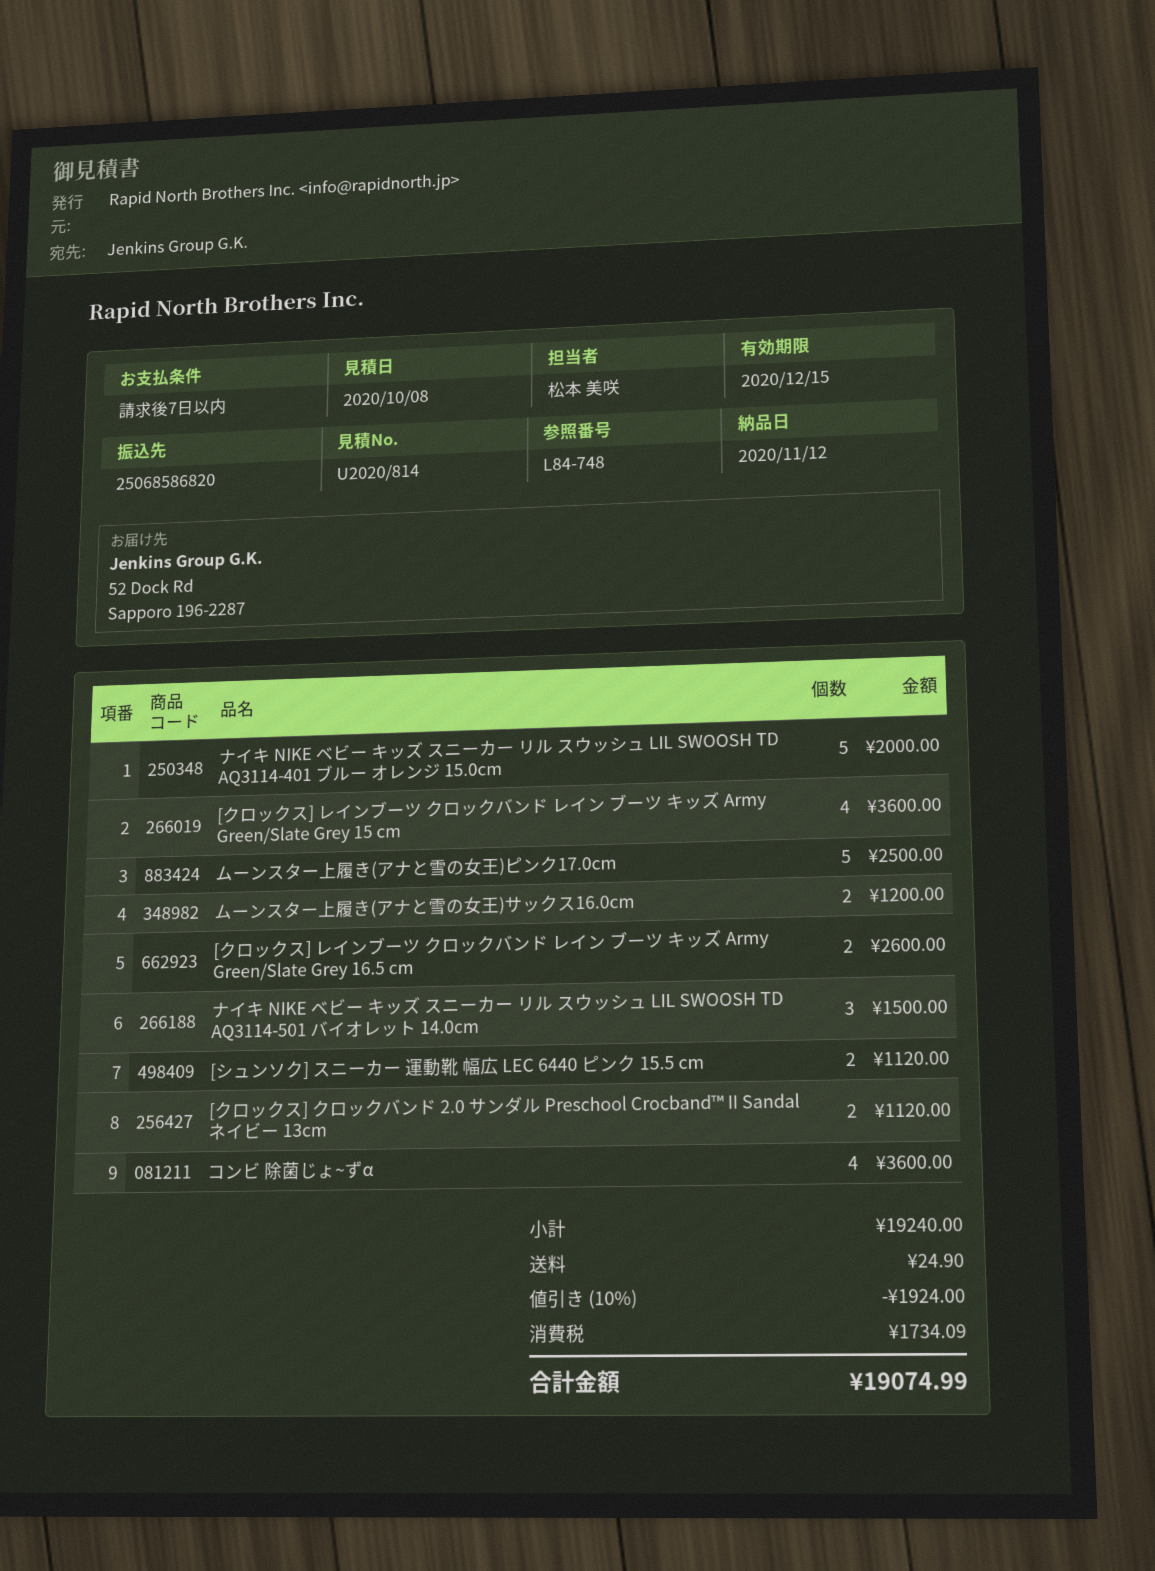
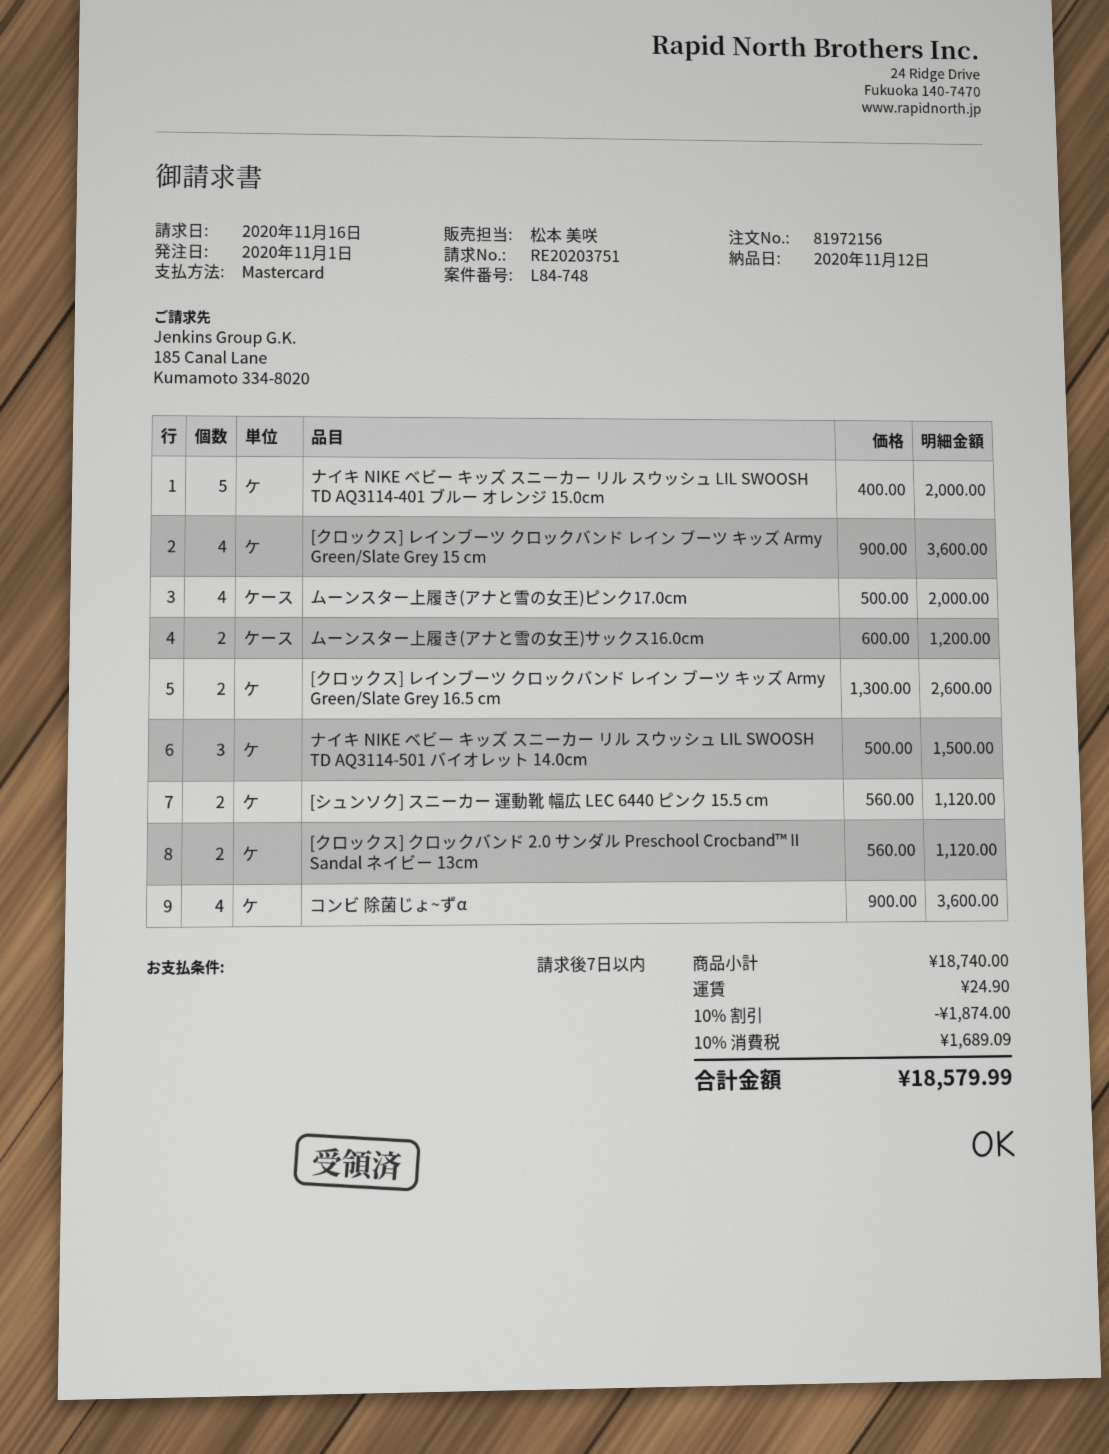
ムーンスター上履き(アナと雪の女王)ピンク17.0cm: 5 for 2500.00 -> 4 for 2000.00
subtotal: 19240.00 -> 18740.00
discount: 10% = 1924.00 -> 10% = 1874.00
tax: 1734.09 -> 1689.09
total: 19074.99 -> 18579.99

